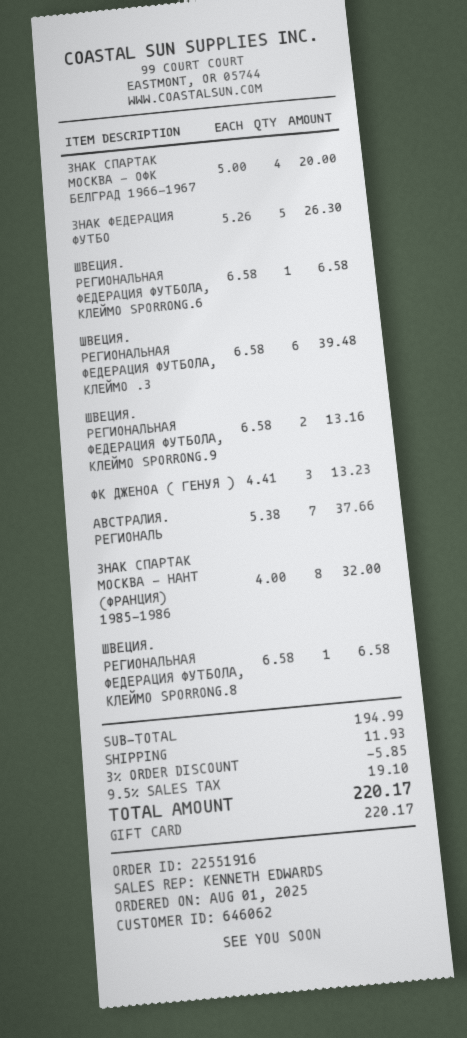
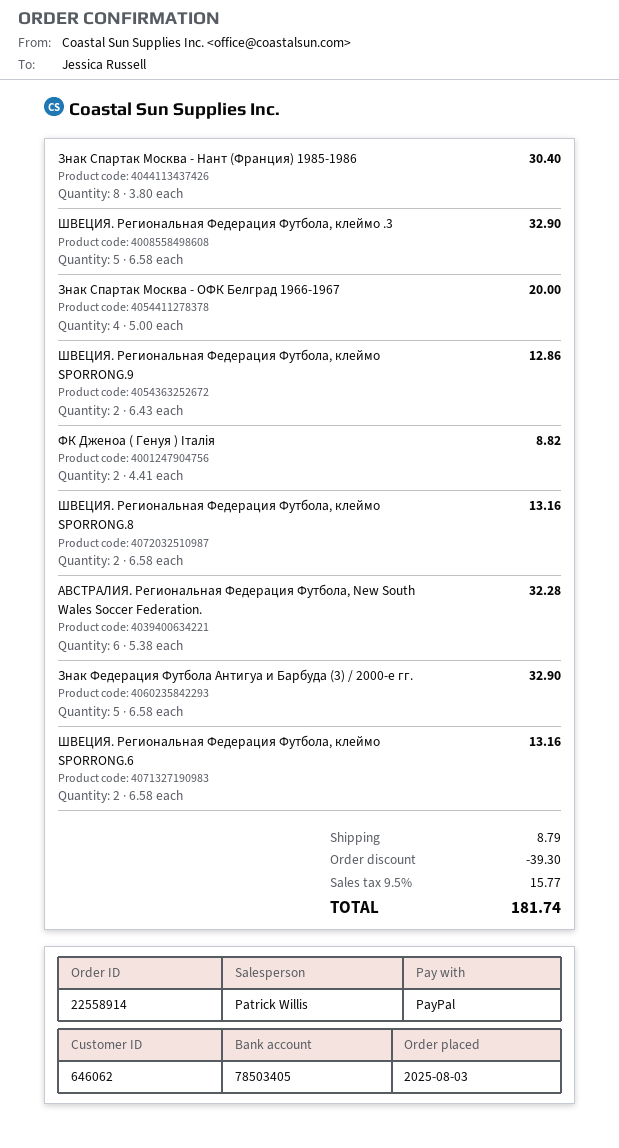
order number: 22551916 -> 22558914
order date: 2025-08-01 -> 2025-08-03
sales rep: KENNETH EDWARDS -> Patrick Willis
payment method: gift card -> PayPal
ЗНАК ФЕДЕРАЦИЯ ФУТБО: 5 x 5.26 = 26.30 -> 5 x 6.58 = 32.90
ШВЕЦИЯ. РЕГИОНАЛЬНАЯ ФЕДЕРАЦИЯ ФУТБОЛА, КЛЕЙМО SPORRONG.6: 1 x 6.58 = 6.58 -> 2 x 6.58 = 13.16
ШВЕЦИЯ. РЕГИОНАЛЬНАЯ ФЕДЕРАЦИЯ ФУТБОЛА, КЛЕЙМО .3: 6 x 6.58 = 39.48 -> 5 x 6.58 = 32.90
ШВЕЦИЯ. РЕГИОНАЛЬНАЯ ФЕДЕРАЦИЯ ФУТБОЛА, КЛЕЙМО SPORRONG.9: 2 x 6.58 = 13.16 -> 2 x 6.43 = 12.86
ФК ДЖЕНОА ( ГЕНУЯ ): 3 x 4.41 = 13.23 -> 2 x 4.41 = 8.82
АВСТРАЛИЯ. РЕГИОНАЛЬ: 7 x 5.38 = 37.66 -> 6 x 5.38 = 32.28
ЗНАК СПАРТАК МОСКВА - НАНТ (ФРАНЦИЯ) 1985-1986: 8 x 4.00 = 32.00 -> 8 x 3.80 = 30.40
ШВЕЦИЯ. РЕГИОНАЛЬНАЯ ФЕДЕРАЦИЯ ФУТБОЛА, КЛЕЙМО SPORRONG.8: 1 x 6.58 = 6.58 -> 2 x 6.58 = 13.16
discount: 5.85 -> 39.30
shipping: 11.93 -> 8.79
tax: 9.5% = 19.10 -> 9.5% = 15.77
total: 220.17 -> 181.74

